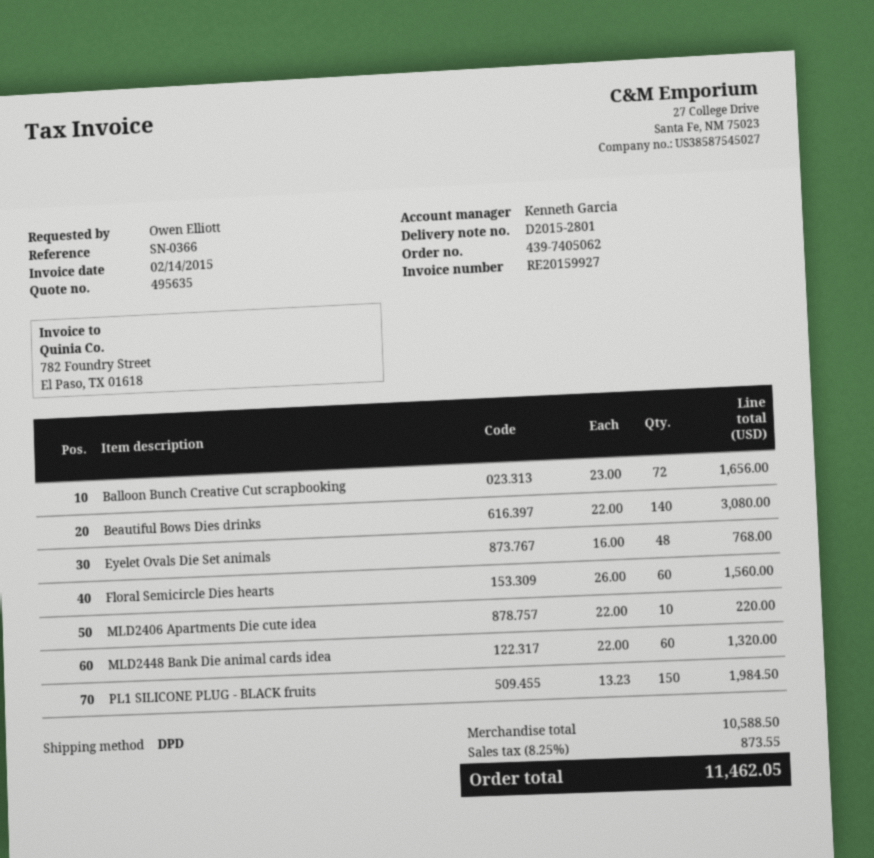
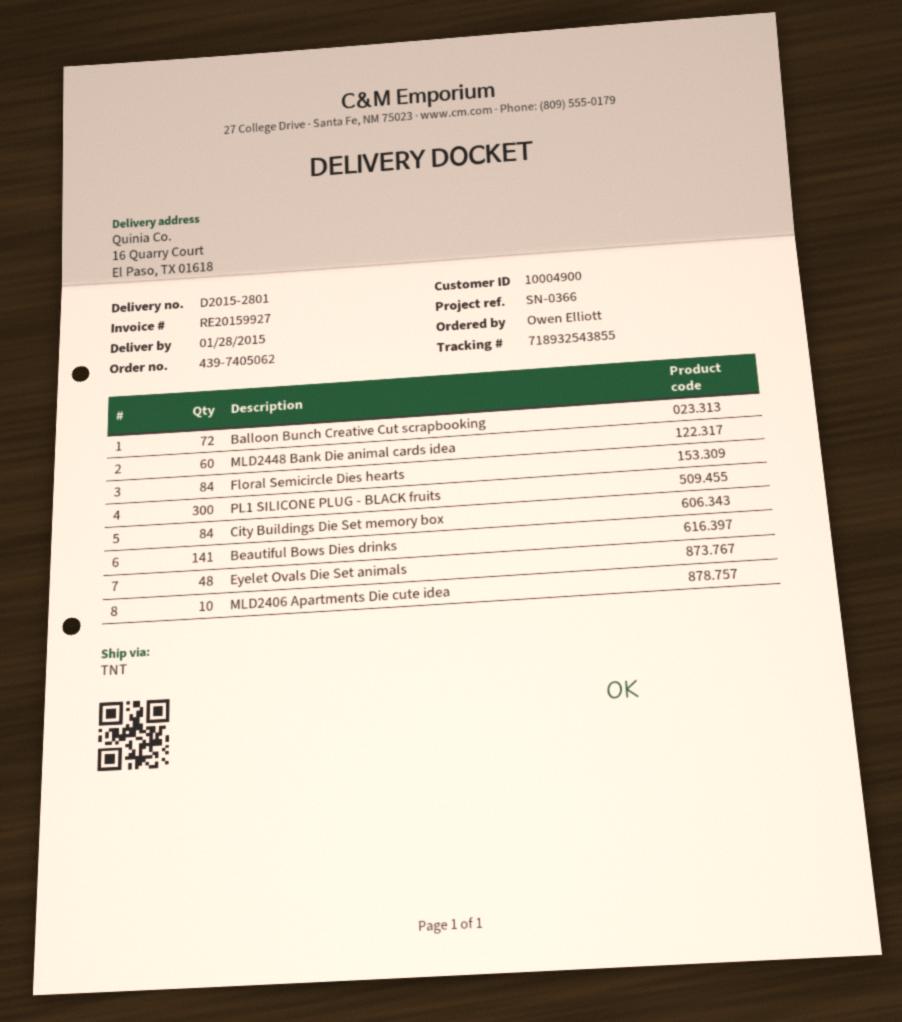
shipping method: DPD -> TNT
Beautiful Bows Dies drinks: 140 -> 141
Floral Semicircle Dies hearts: 60 -> 84
PL1 SILICONE PLUG - BLACK fruits: 150 -> 300
City Buildings Die Set memory box: none -> 84

